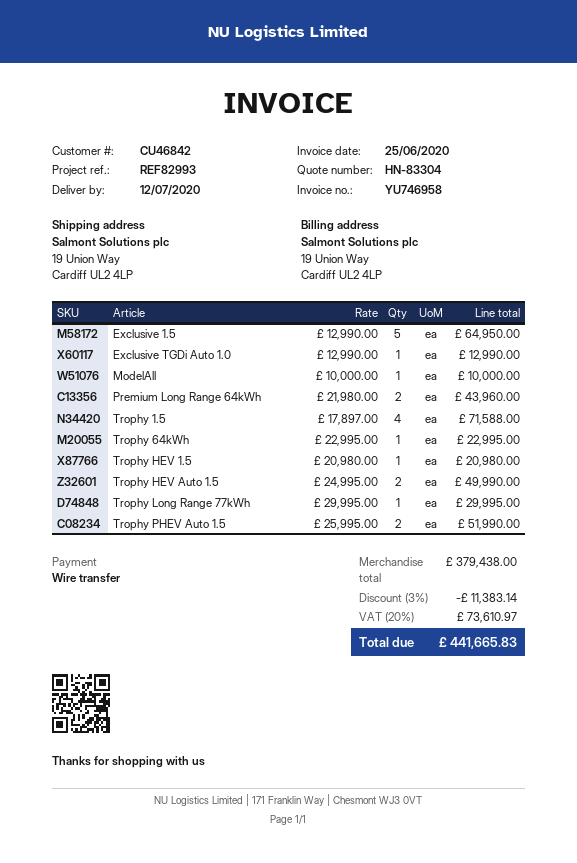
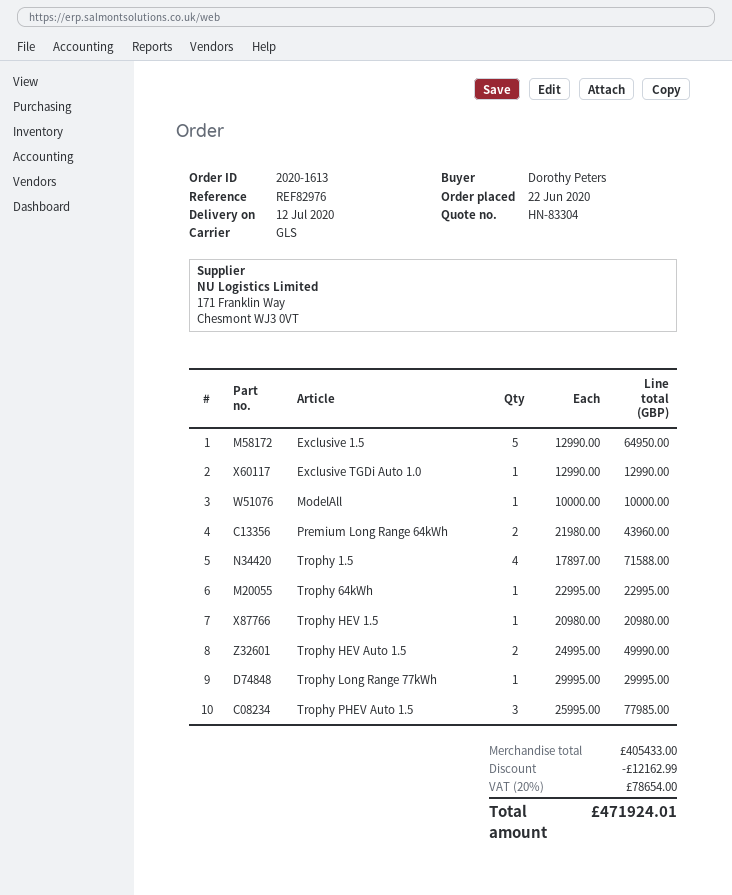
reference: REF82993 -> REF82976
Trophy PHEV Auto 1.5: 2 x 25995.00 = 51990.00 -> 3 x 25995.00 = 77985.00
subtotal: 379438.00 -> 405433.00
discount: 11383.14 -> 12162.99
tax: 20% = 73610.97 -> 20% = 78654.00
total: 441665.83 -> 471924.01

